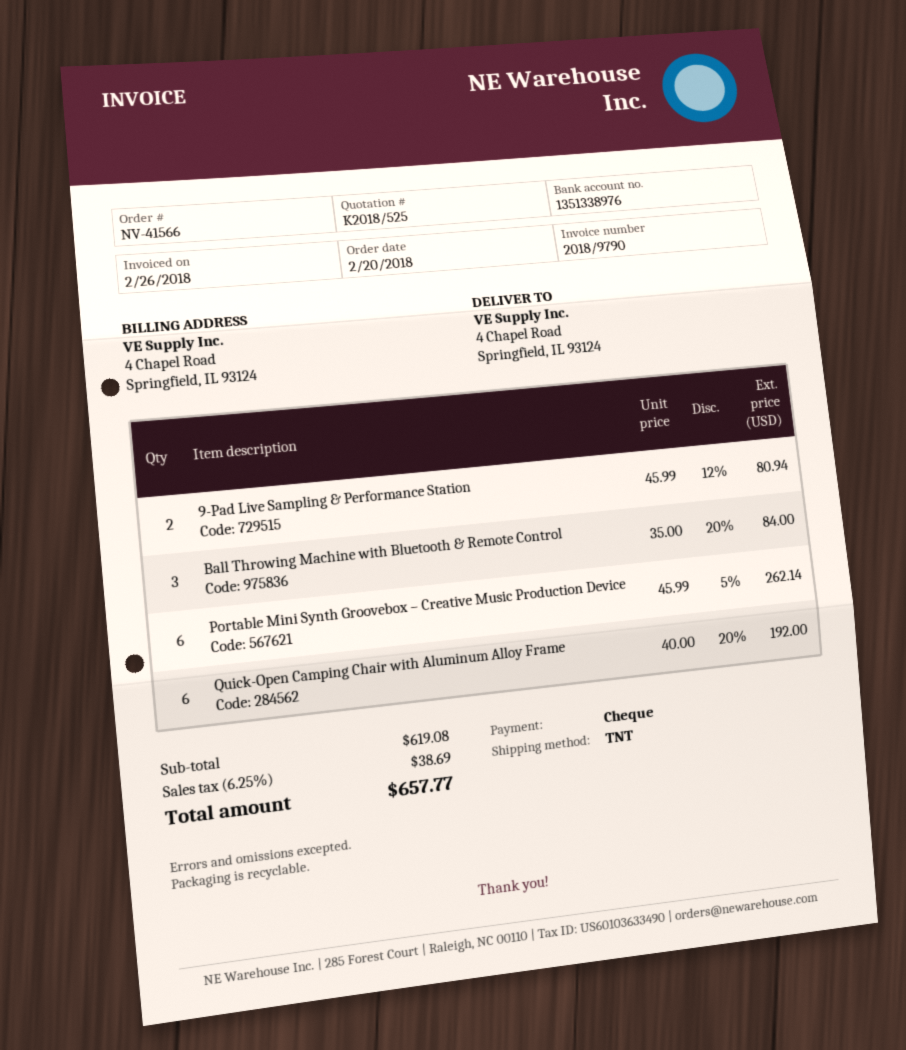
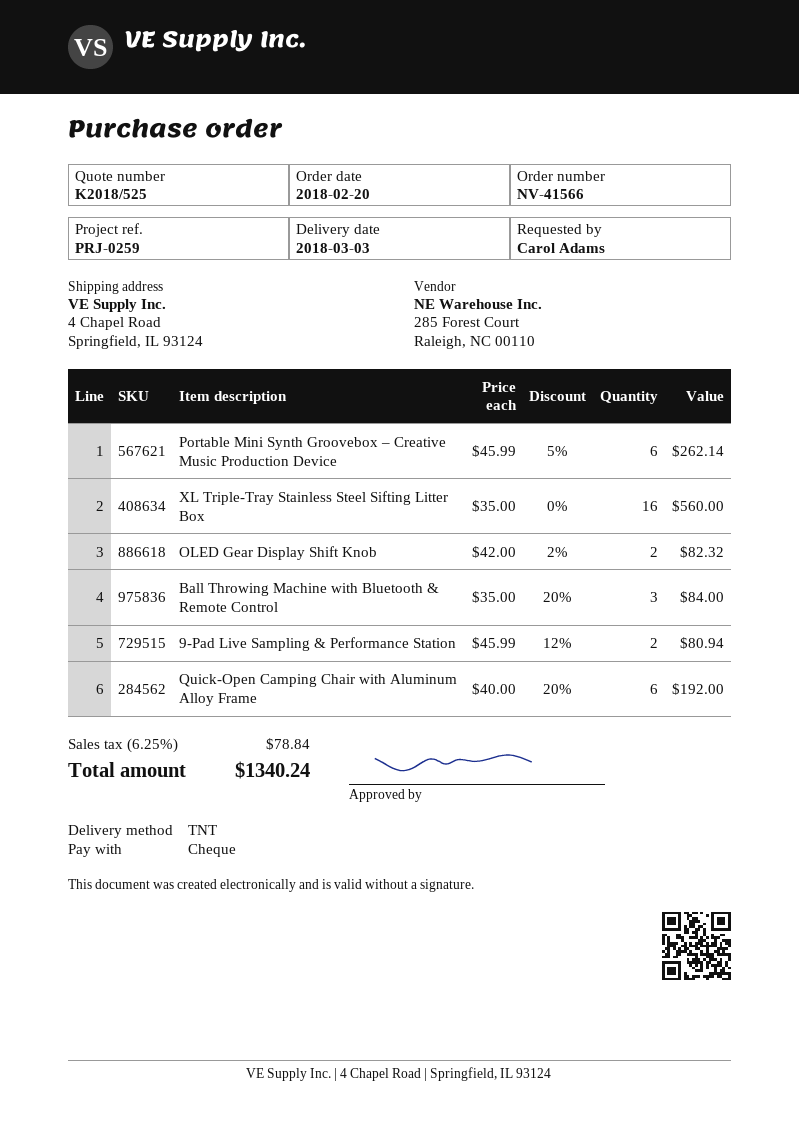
XL Triple-Tray Stainless Steel Sifting Litter Box: none -> 16 x 35.00 = 560.00
OLED Gear Display Shift Knob: none -> 2 x 42.00 - 2% = 82.32
tax: 6.25% = 38.69 -> 6.25% = 78.84
total: 657.77 -> 1340.24

